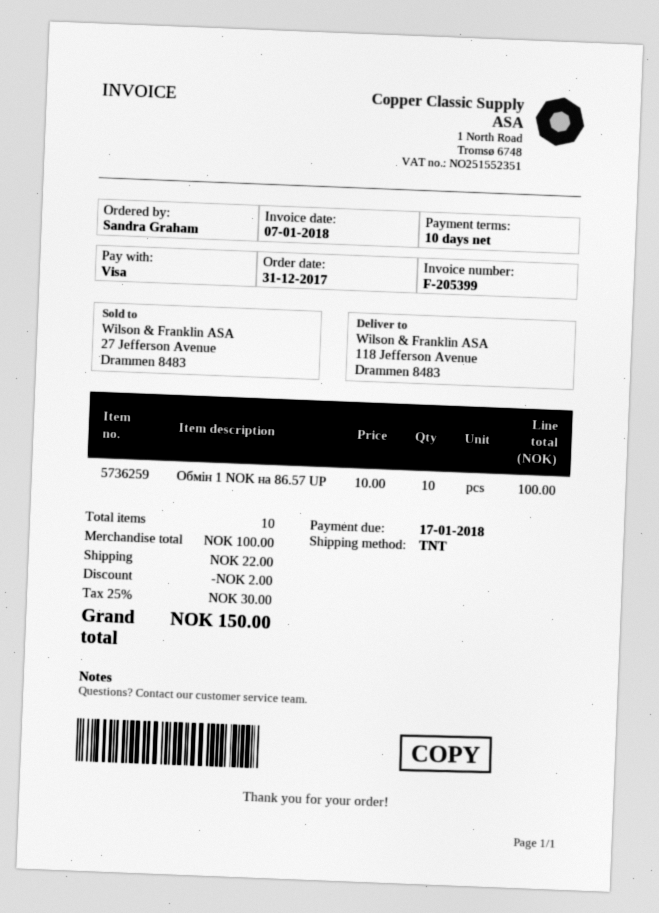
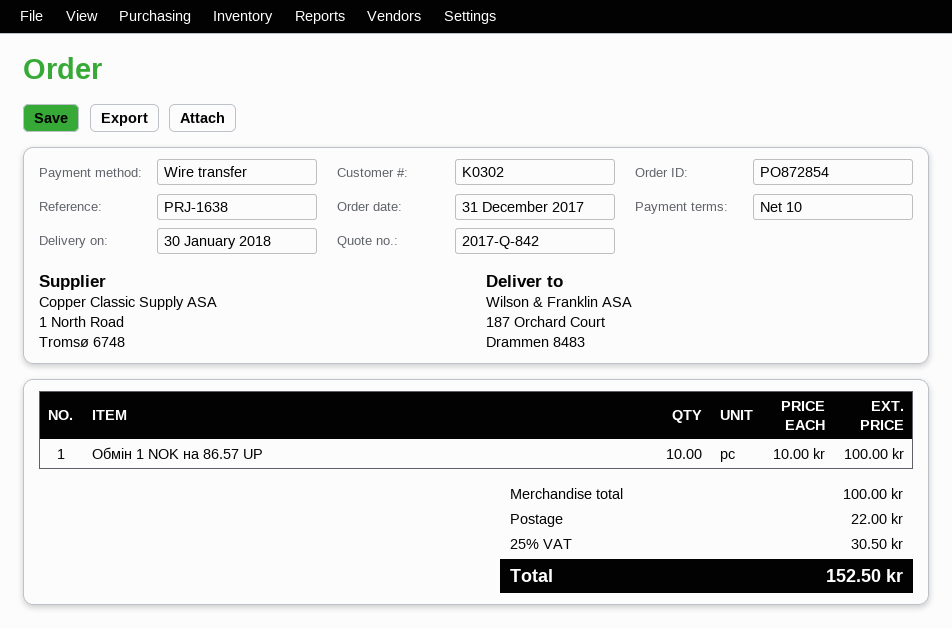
payment method: Visa -> bank transfer
ship to: 118 Jefferson Avenue, Drammen 8483 -> 187 Orchard Court, Drammen 8483
discount: 2.00 -> none
tax: 25% = 30.00 -> 25% = 30.50
total: 150.00 -> 152.50

